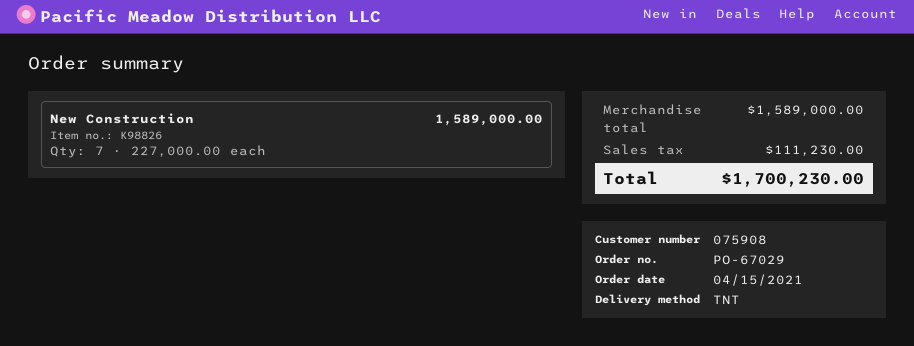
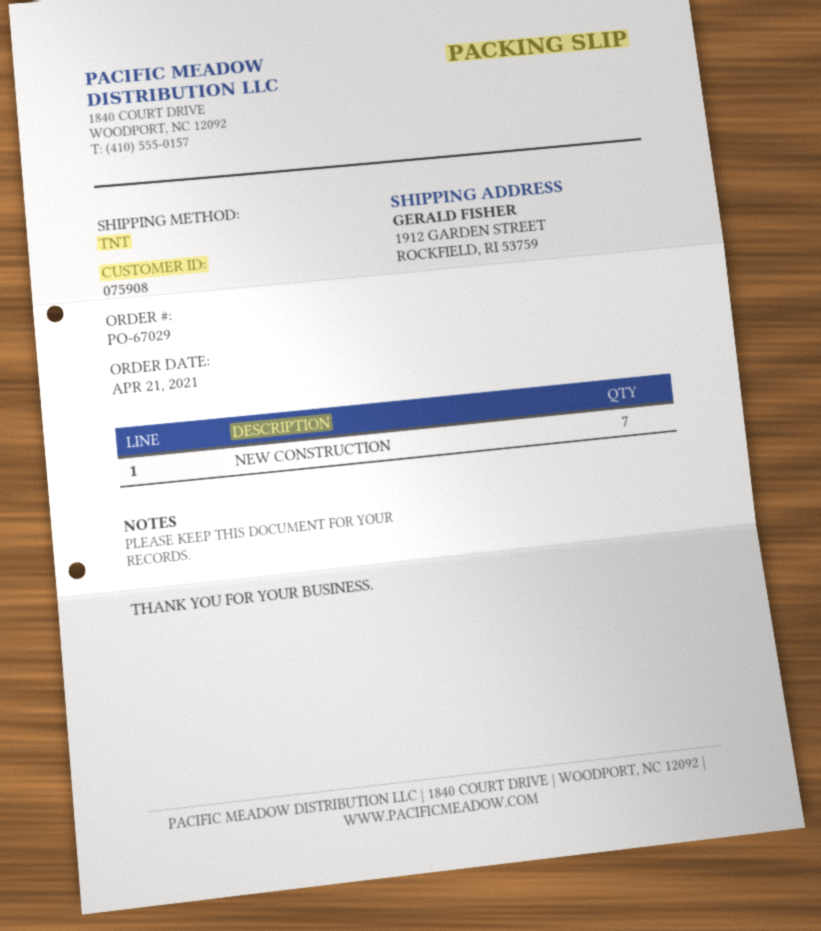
order date: 2021-04-15 -> 2021-04-21

